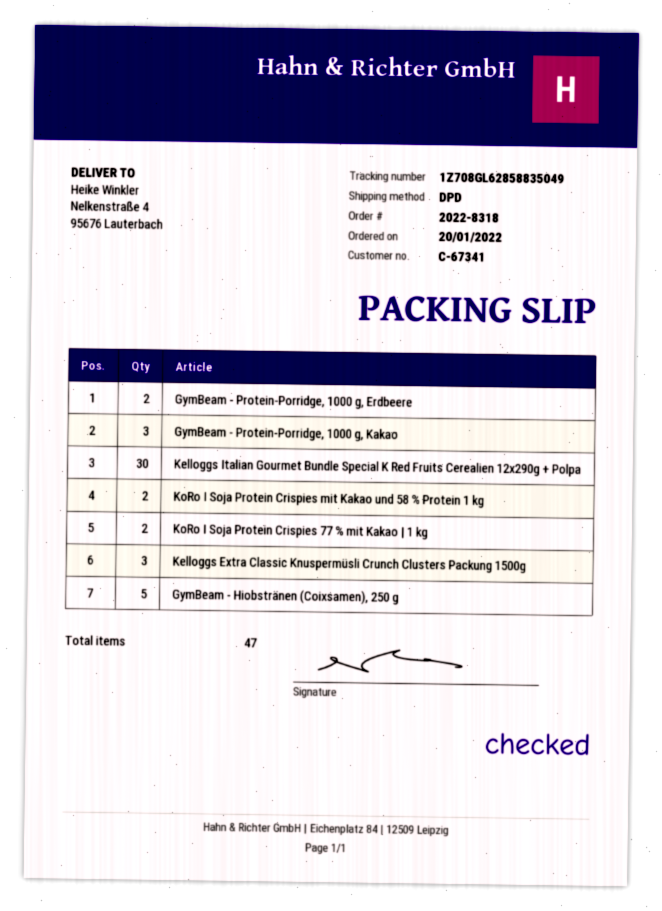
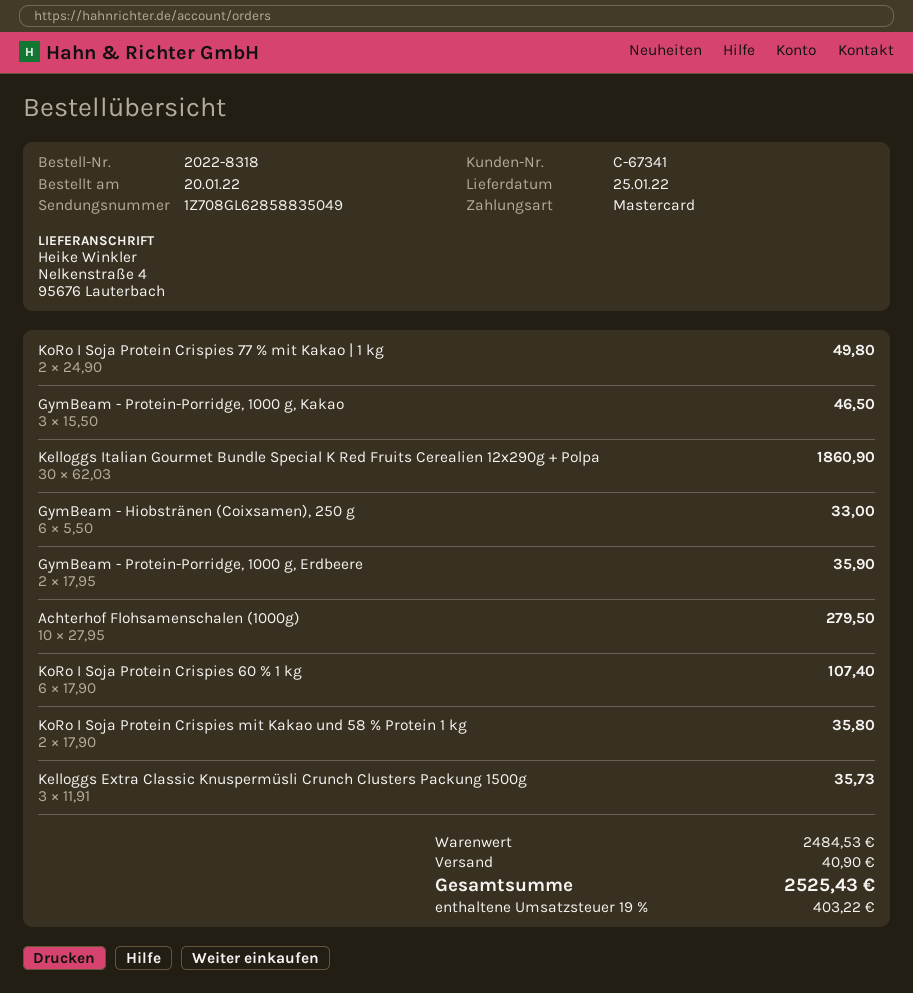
GymBeam - Hiobstränen (Coixsamen), 250 g: 5 -> 6
Achterhof Flohsamenschalen (1000g): none -> 10
KoRo I Soja Protein Crispies 60 % 1 kg: none -> 6

